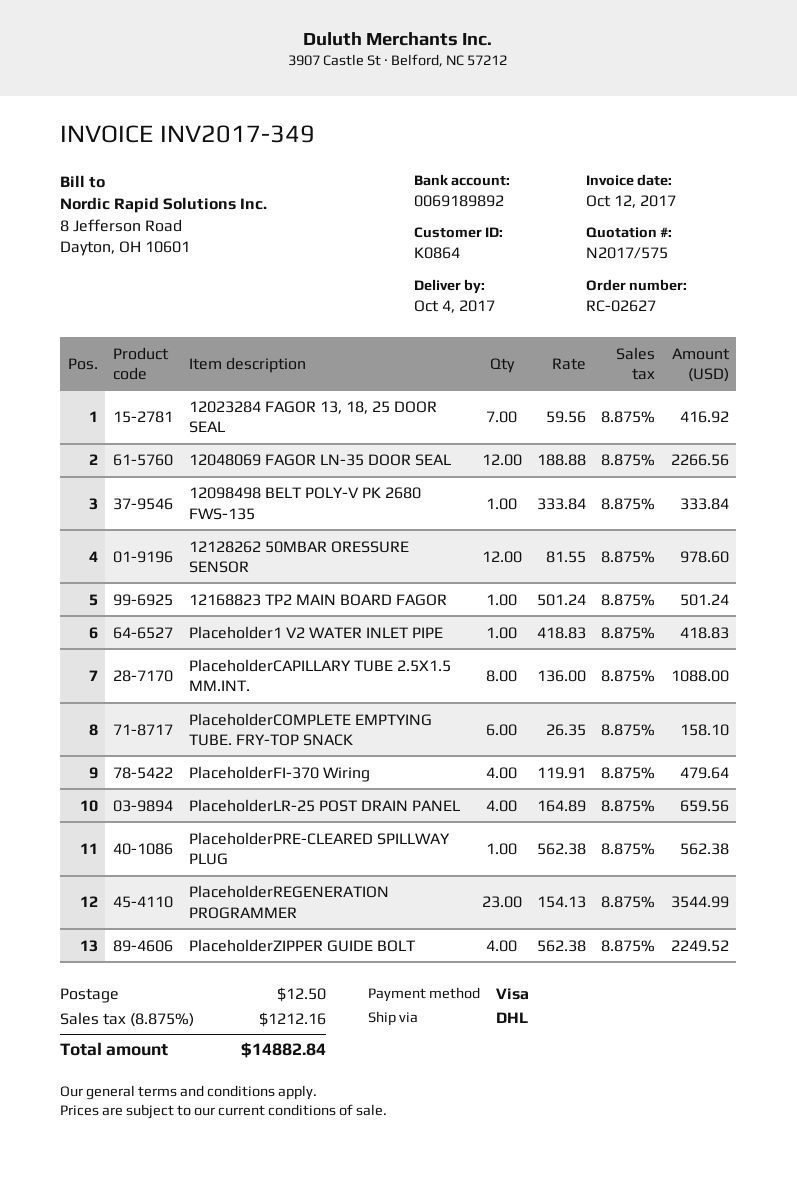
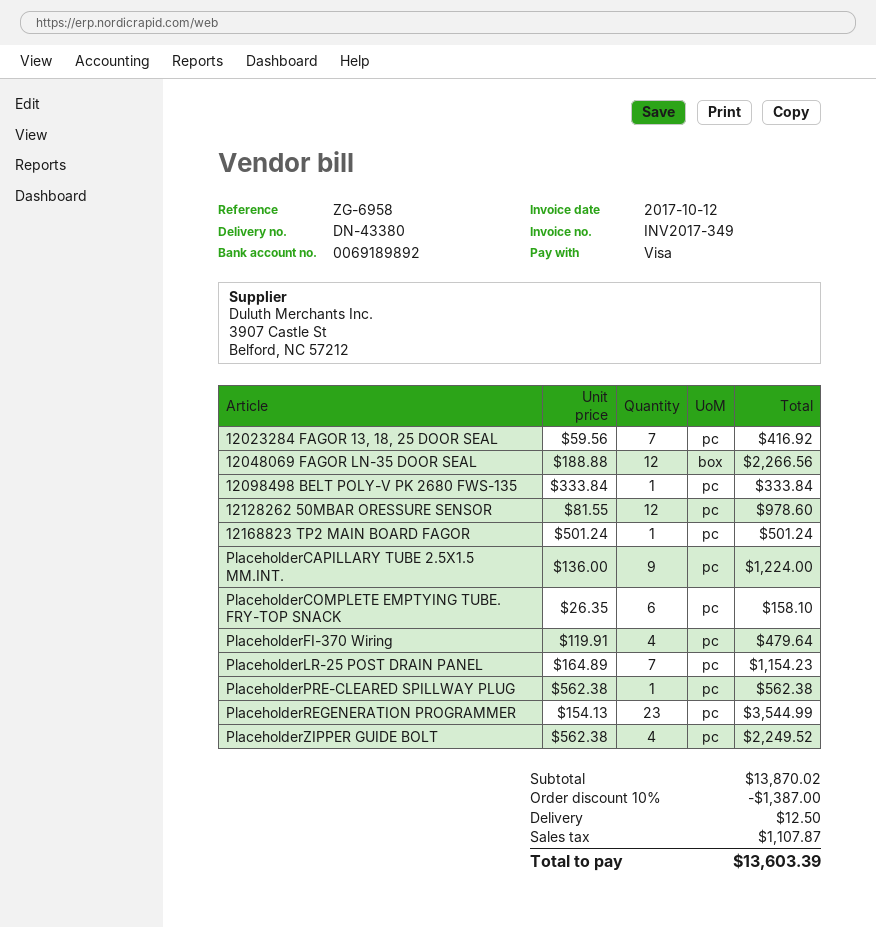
Placeholder1 V2 WATER INLET PIPE: 1 x 418.83 = 418.83 -> none
PlaceholderCAPILLARY TUBE 2.5X1.5 MM.INT.: 8 x 136.00 = 1088.00 -> 9 x 136.00 = 1224.00
PlaceholderLR-25 POST DRAIN PANEL: 4 x 164.89 = 659.56 -> 7 x 164.89 = 1154.23
discount: none -> 10% = 1387.00
tax: 1212.16 -> 1107.87
total: 14882.84 -> 13603.39

